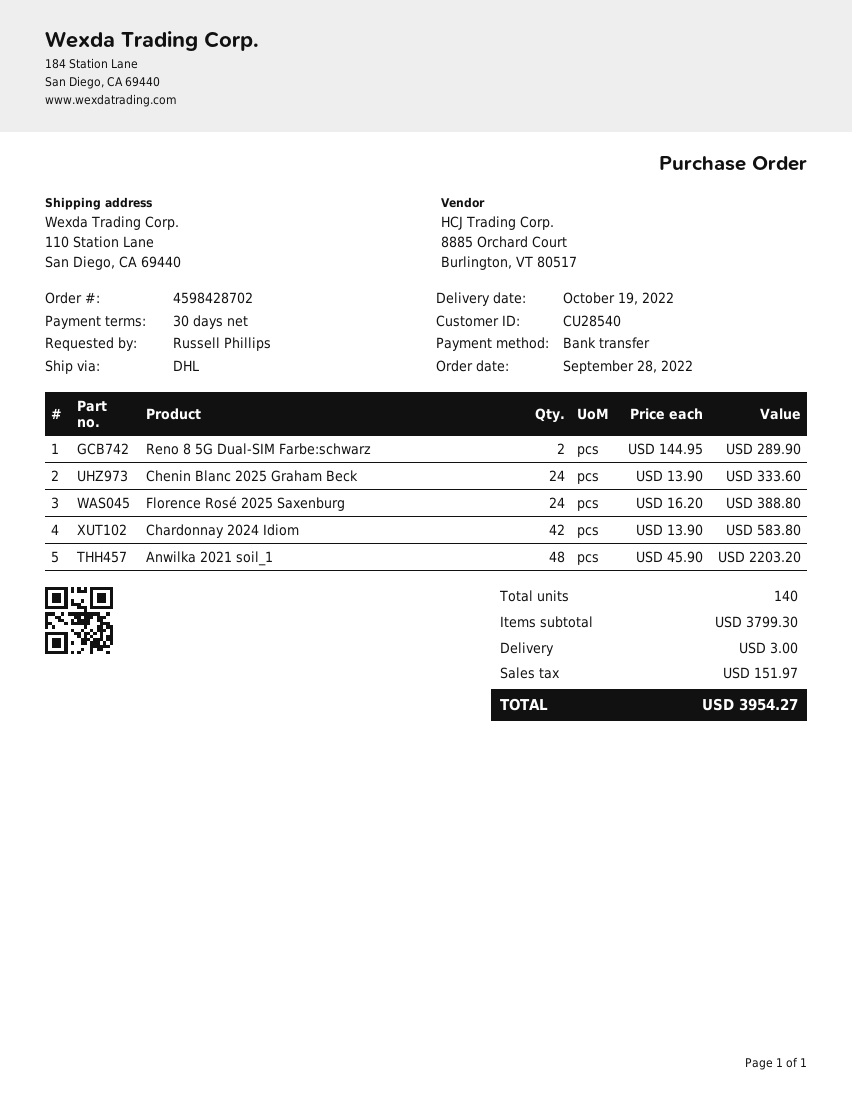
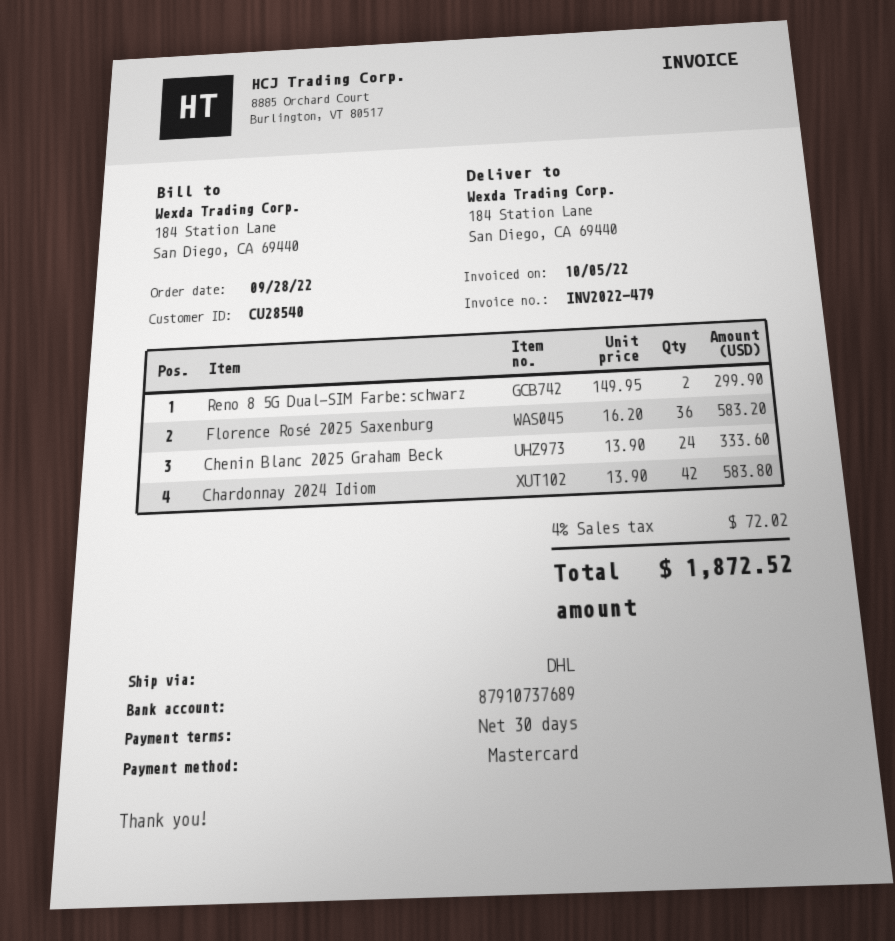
payment method: bank transfer -> Mastercard
ship to: 110 Station Lane, San Diego, CA 69440 -> 184 Station Lane, San Diego, CA 69440
Reno 8 5G Dual-SIM Farbe:schwarz: 2 x 144.95 = 289.90 -> 2 x 149.95 = 299.90
Florence Rosé 2025 Saxenburg: 24 x 16.20 = 388.80 -> 36 x 16.20 = 583.20
Anwilka 2021 soil_1: 48 x 45.90 = 2203.20 -> none
shipping: 3.00 -> none
tax: 151.97 -> 72.02
total: 3954.27 -> 1872.52

